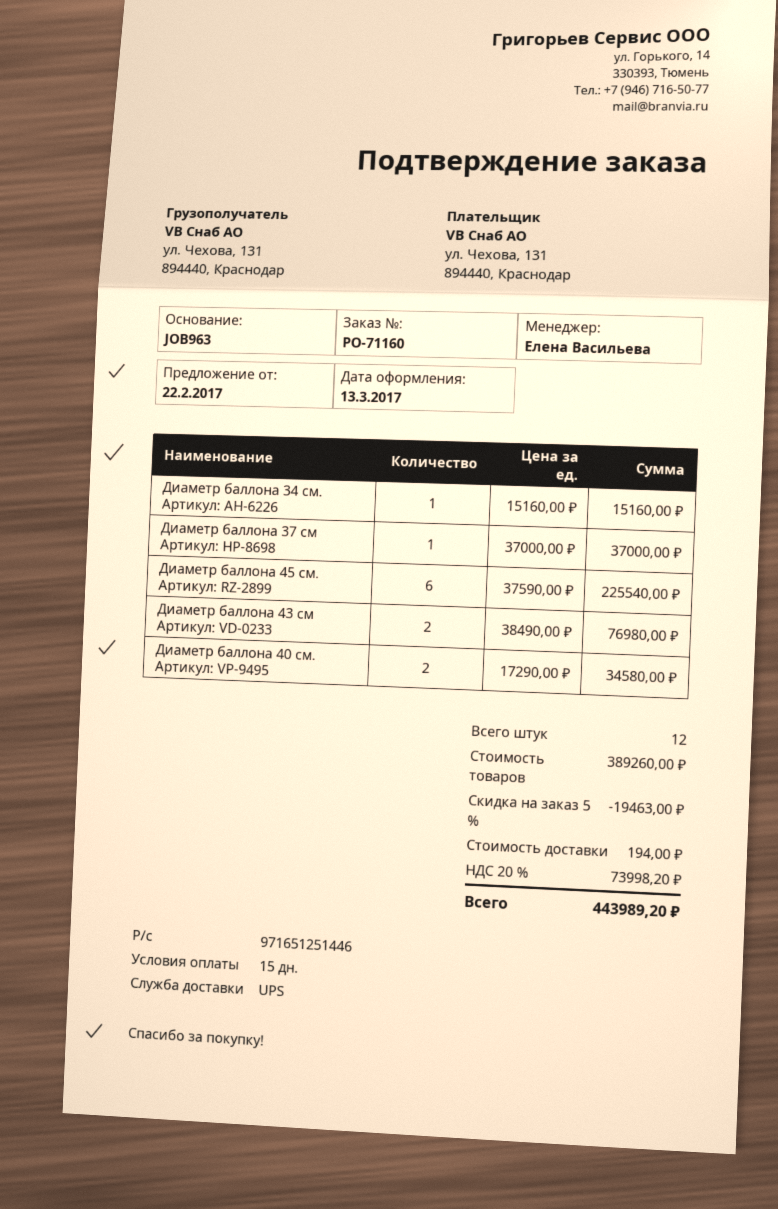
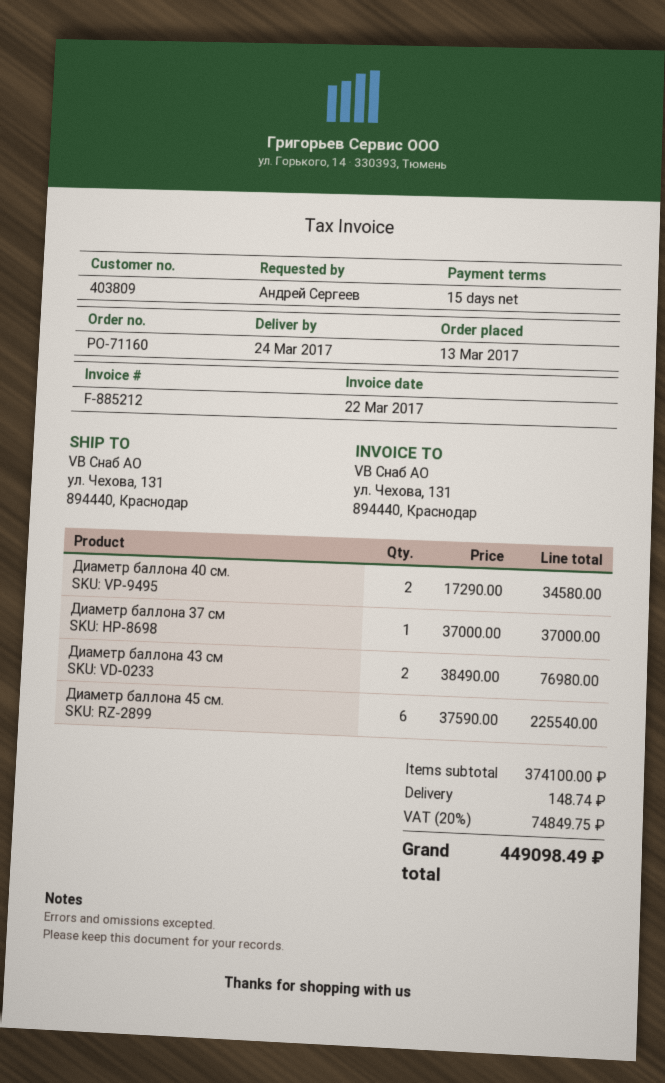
Диаметр баллона 34 см.: 1 x 15160.00 = 15160.00 -> none
subtotal: 389260.00 -> 374100.00
discount: 5% = 19463.00 -> none
shipping: 194.00 -> 148.74
tax: 20% = 73998.20 -> 20% = 74849.75
total: 443989.20 -> 449098.49

